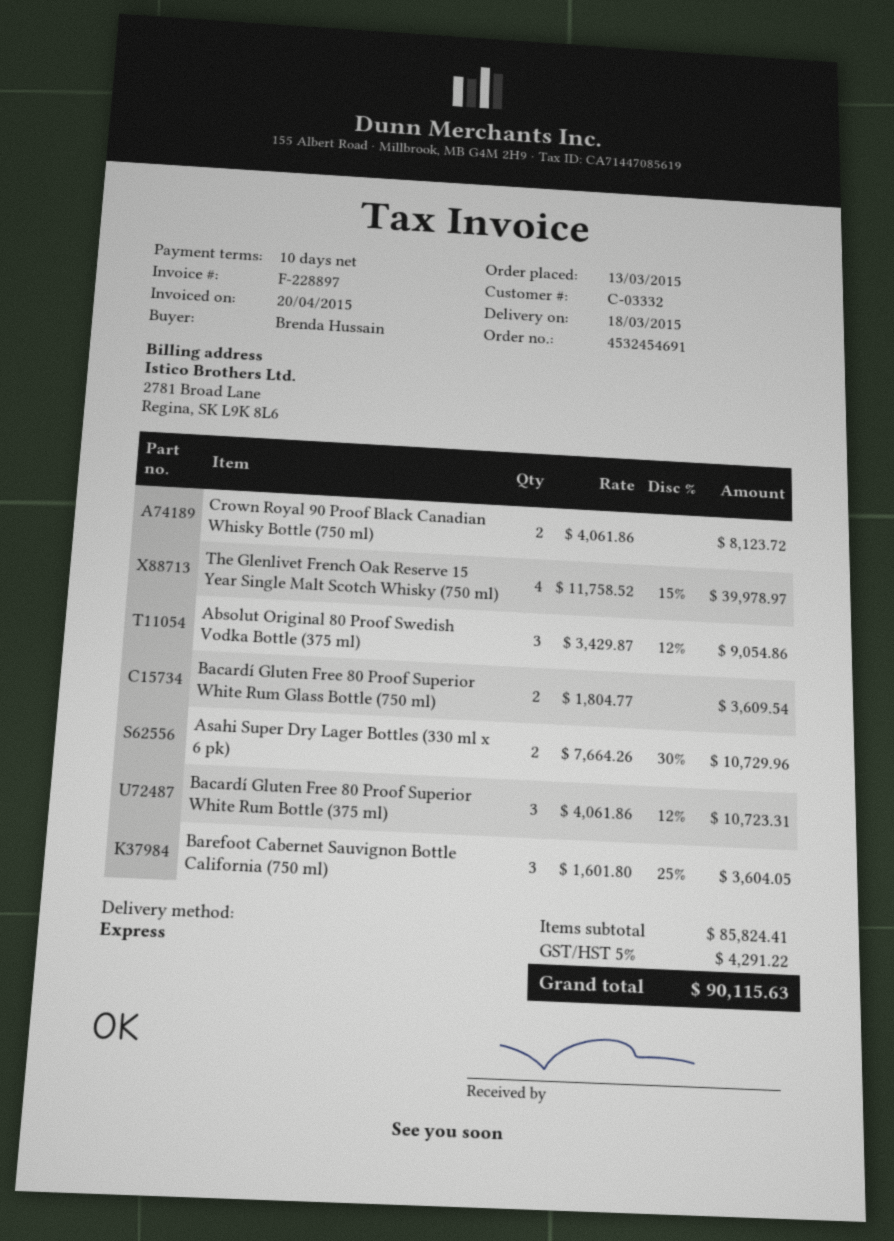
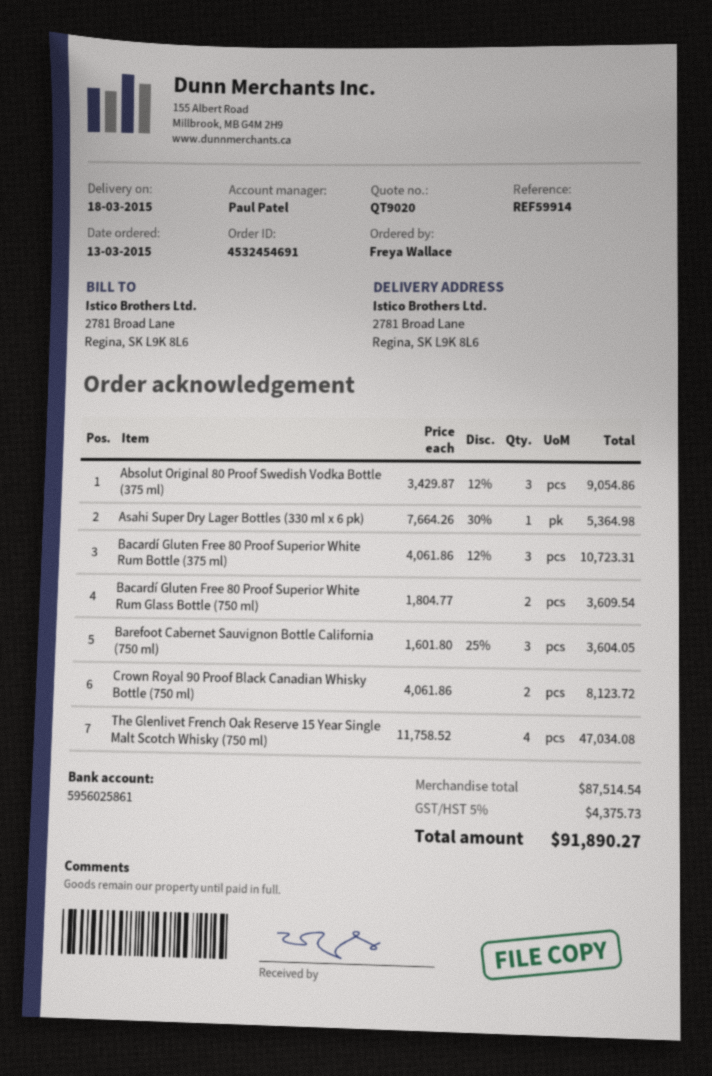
ordered by: Brenda Hussain -> Freya Wallace
The Glenlivet French Oak Reserve 15 Year Single Malt Scotch Whisky (750 ml): 4 x 11758.52 - 15% = 39978.97 -> 4 x 11758.52 = 47034.08
Asahi Super Dry Lager Bottles (330 ml x 6 pk): 2 x 7664.26 - 30% = 10729.96 -> 1 x 7664.26 - 30% = 5364.98
subtotal: 85824.41 -> 87514.54
tax: 5% = 4291.22 -> 5% = 4375.73
total: 90115.63 -> 91890.27

